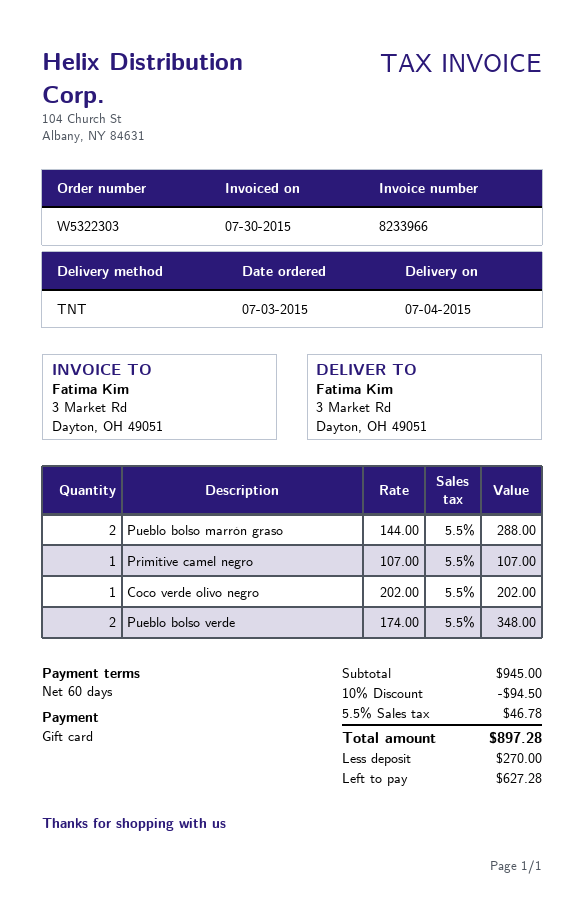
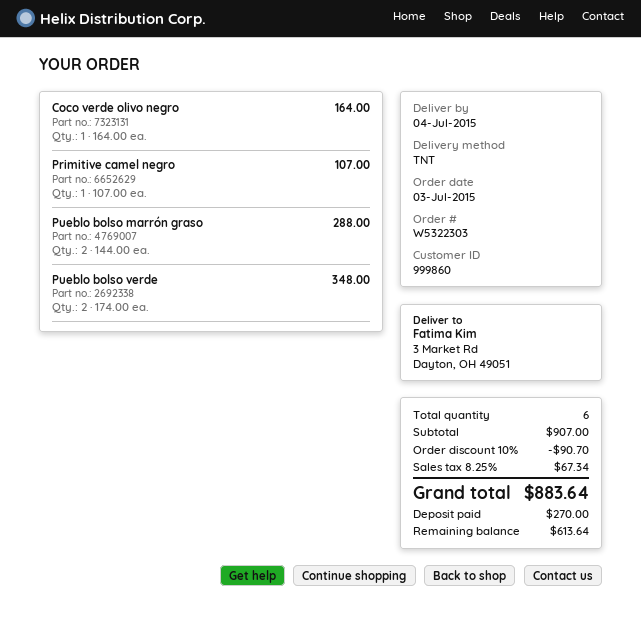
Coco verde olivo negro: 1 x 202.00 = 202.00 -> 1 x 164.00 = 164.00
subtotal: 945.00 -> 907.00
discount: 10% = 94.50 -> 10% = 90.70
tax: 5.5% = 46.78 -> 8.25% = 67.34
total: 897.28 -> 883.64
balance: 627.28 -> 613.64

